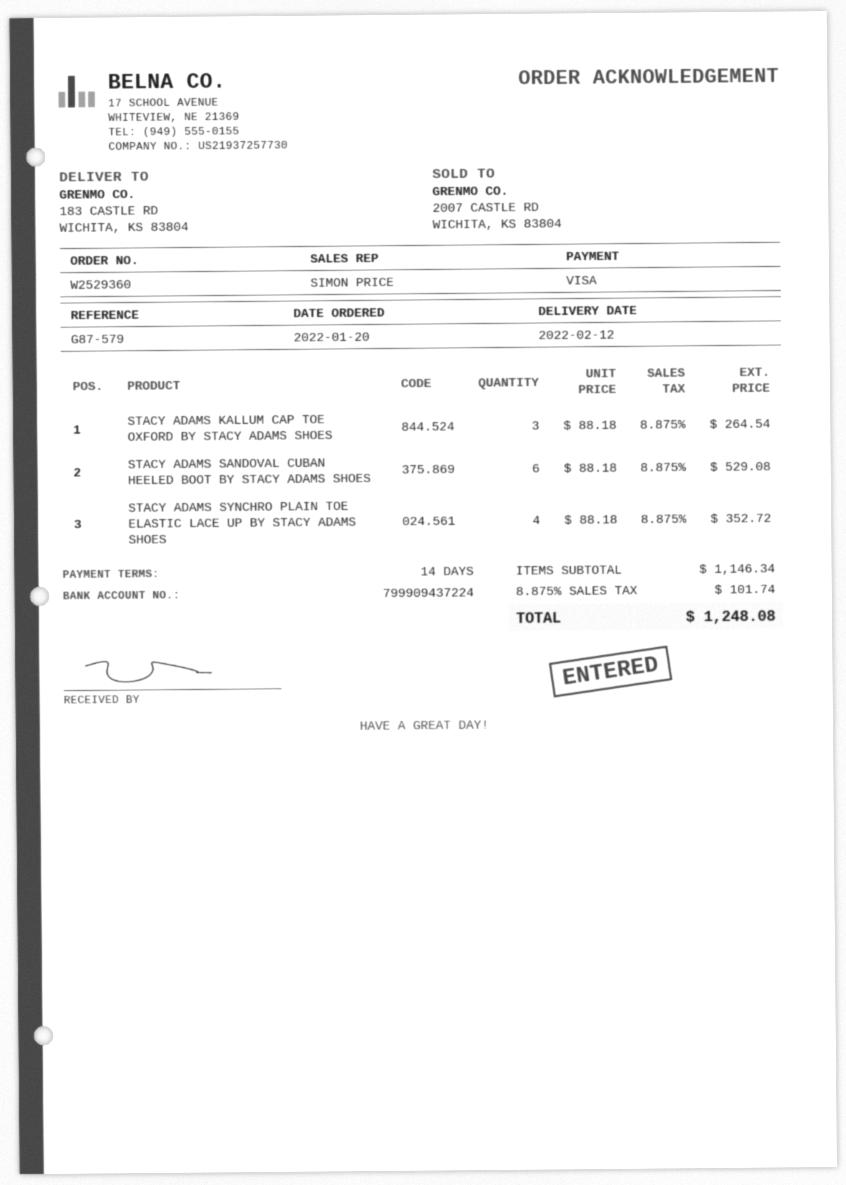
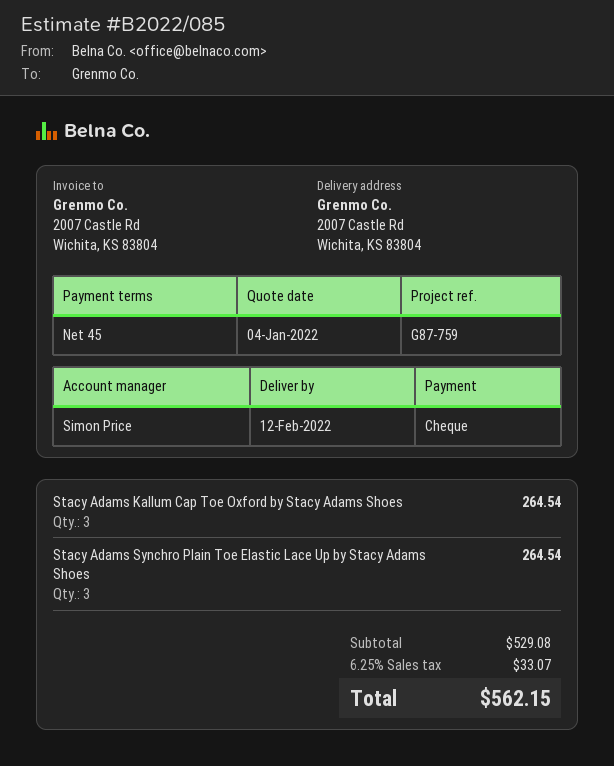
payment terms: 14 days -> 45 days
reference: G87-579 -> G87-759
payment method: Visa -> cheque
ship to: 183 CASTLE RD, WICHITA, KS 83804 -> 2007 Castle Rd, Wichita, KS 83804
STACY ADAMS SANDOVAL CUBAN HEELED BOOT BY STACY ADAMS SHOES: 6 for 529.08 -> none
STACY ADAMS SYNCHRO PLAIN TOE ELASTIC LACE UP BY STACY ADAMS SHOES: 4 for 352.72 -> 3 for 264.54
subtotal: 1146.34 -> 529.08
tax: 8.875% = 101.74 -> 6.25% = 33.07
total: 1248.08 -> 562.15

